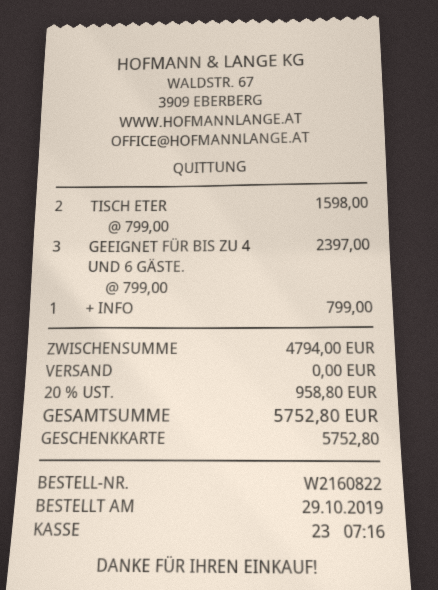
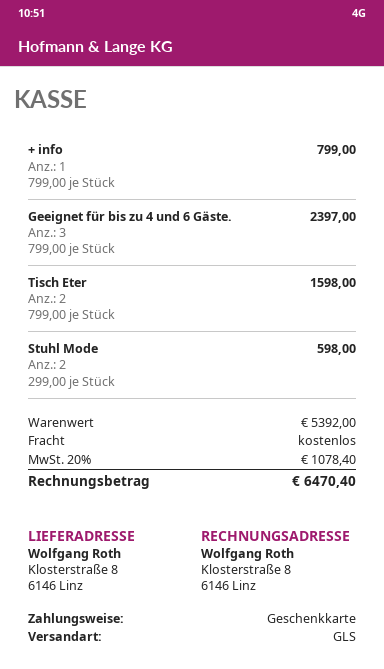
Stuhl Mode: none -> 2 x 299.00 = 598.00
subtotal: 4794.00 -> 5392.00
tax: 20% = 958.80 -> 20% = 1078.40
total: 5752.80 -> 6470.40

